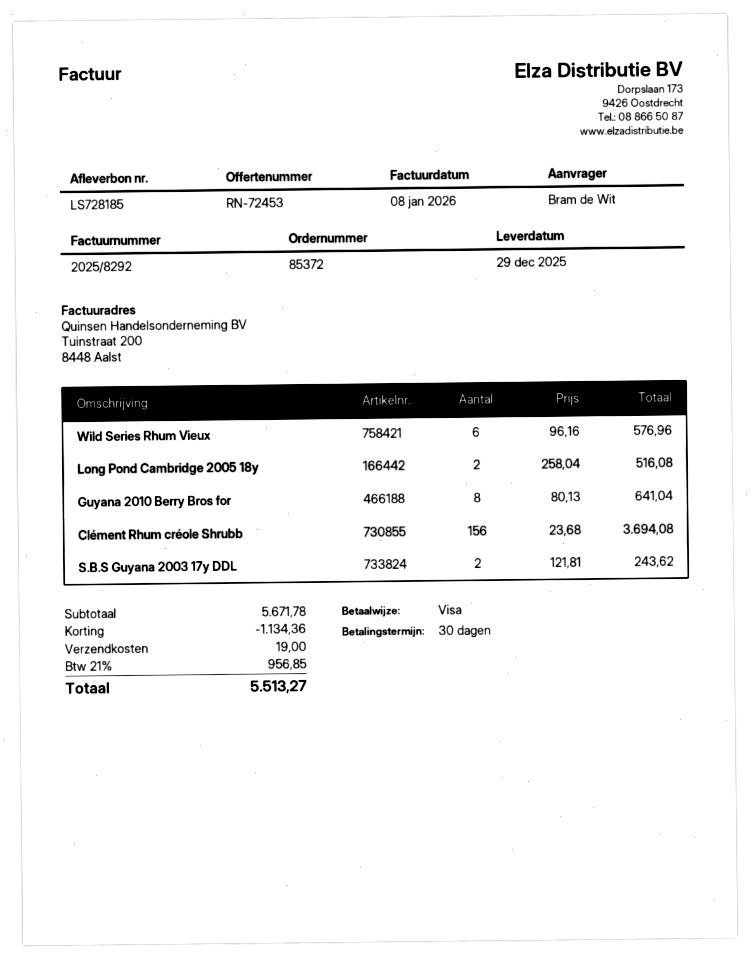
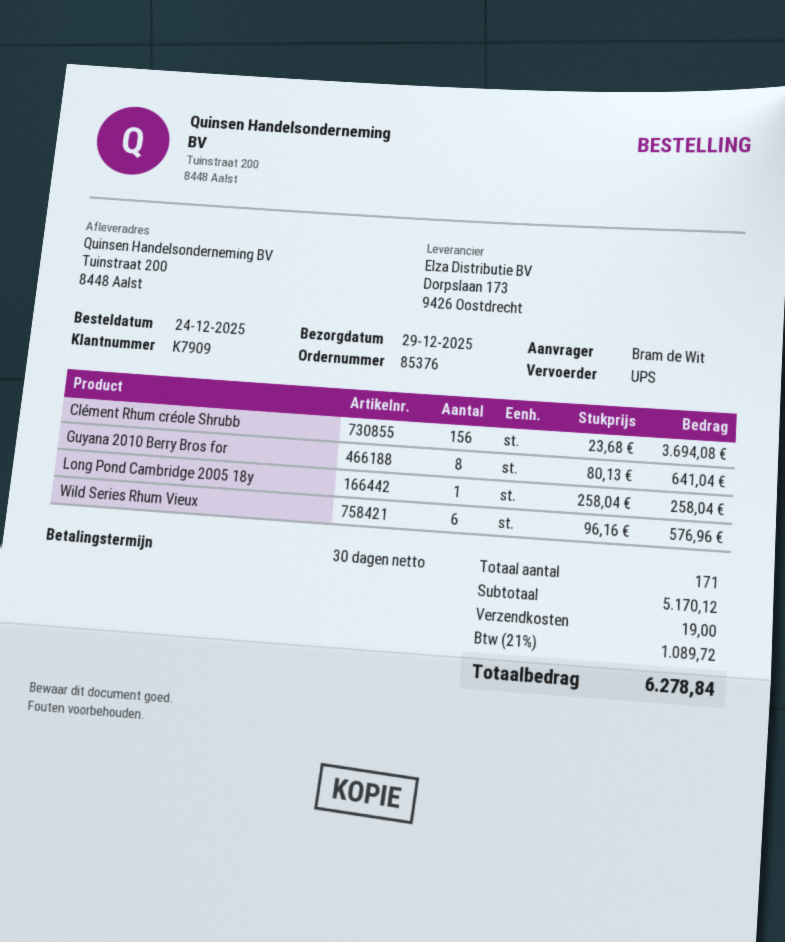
order number: 85372 -> 85376
Long Pond Cambridge 2005 18y: 2 x 258.04 = 516.08 -> 1 x 258.04 = 258.04
S.B.S Guyana 2003 17y DDL: 2 x 121.81 = 243.62 -> none
subtotal: 5671.78 -> 5170.12
discount: 1134.36 -> none
tax: 21% = 956.85 -> 21% = 1089.72
total: 5513.27 -> 6278.84

